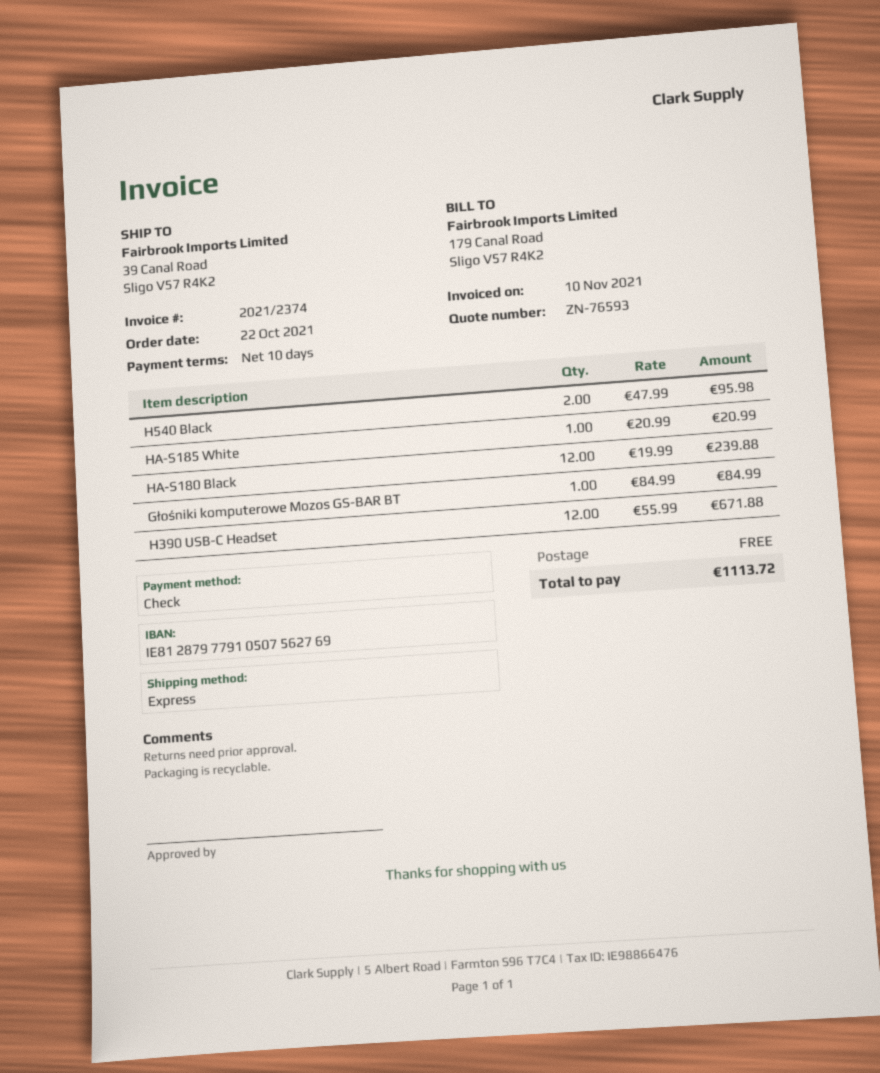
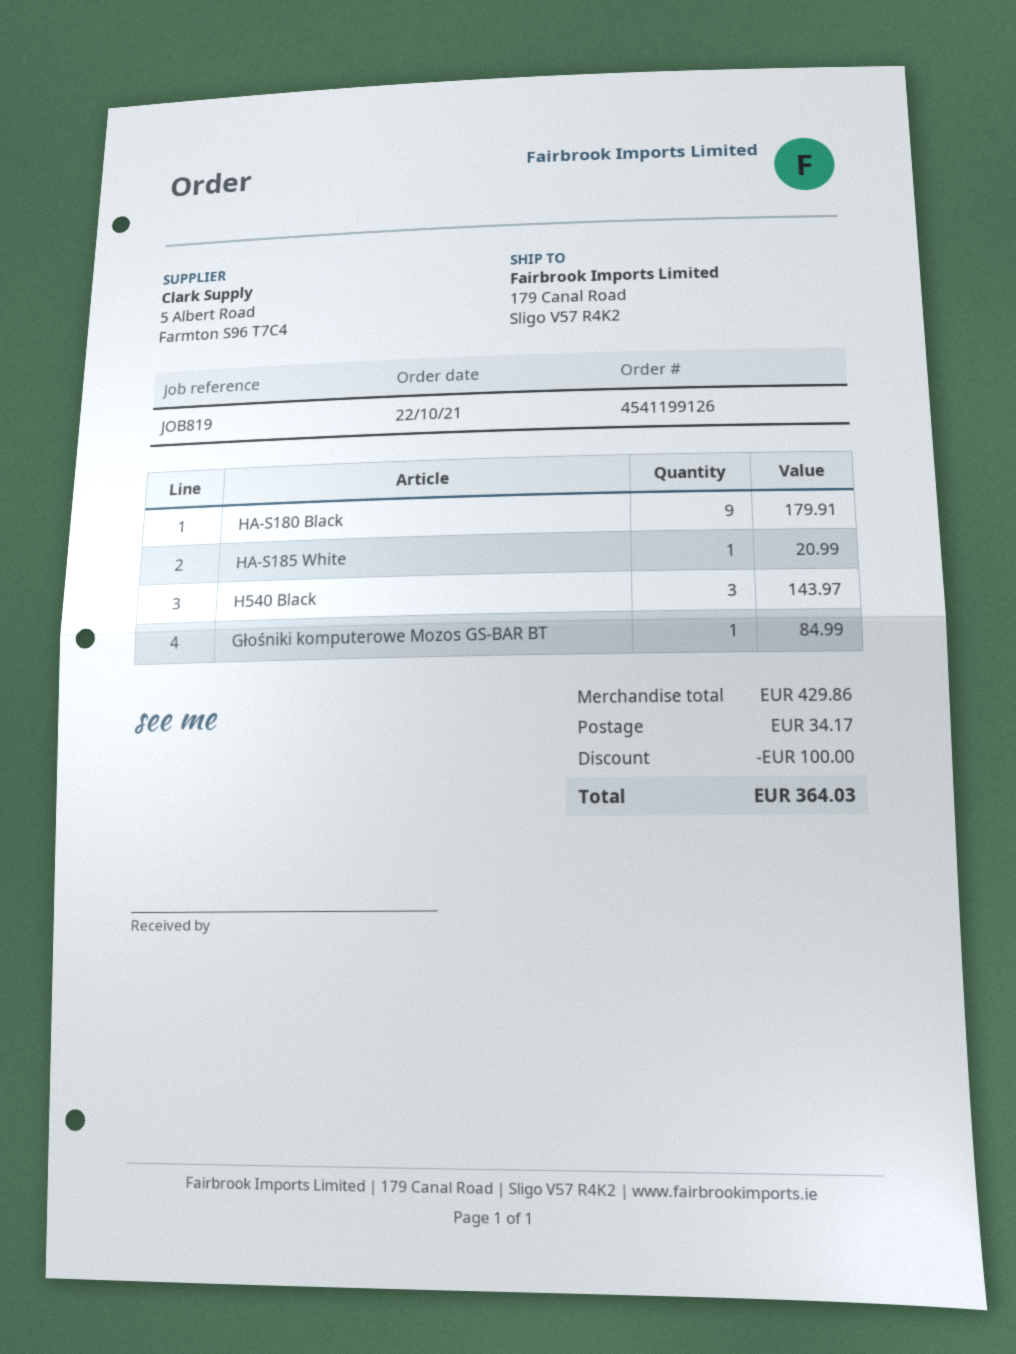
ship to: 39 Canal Road, Sligo V57 R4K2 -> 179 Canal Road, Sligo V57 R4K2
H540 Black: 2 for 95.98 -> 3 for 143.97
HA-S180 Black: 12 for 239.88 -> 9 for 179.91
H390 USB-C Headset: 12 for 671.88 -> none
discount: none -> 100.00
shipping: 0.00 -> 34.17
total: 1113.72 -> 364.03

